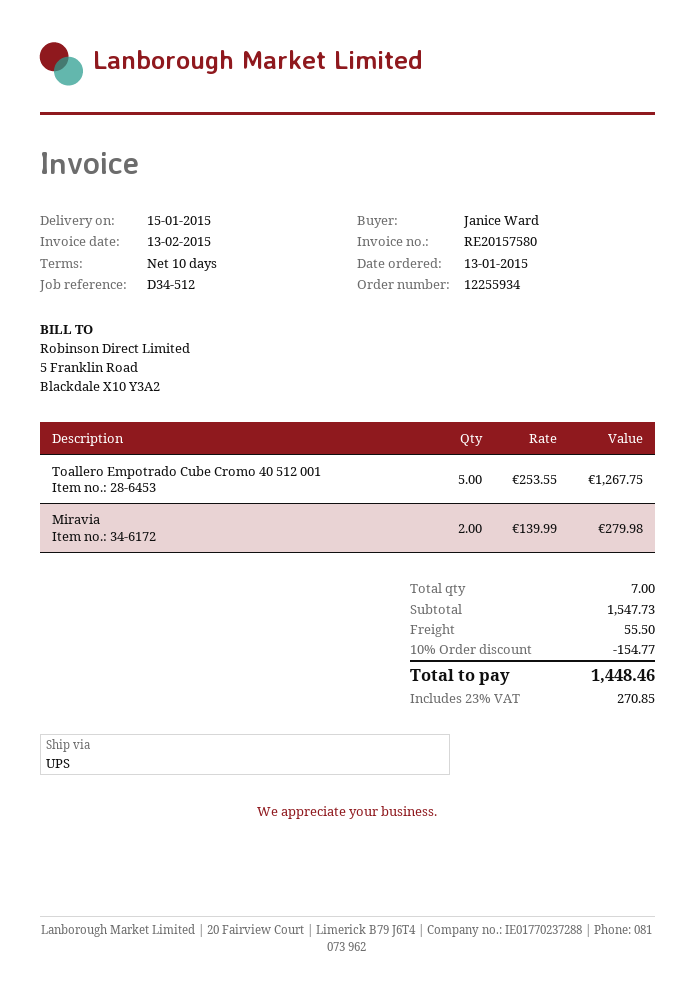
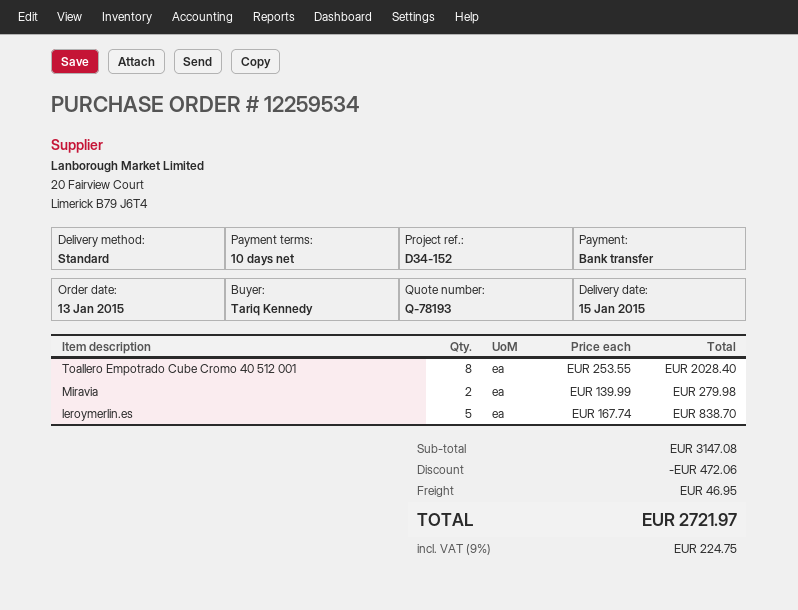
order number: 12255934 -> 12259534
reference: D34-512 -> D34-152
ordered by: Janice Ward -> Tariq Kennedy
shipping method: UPS -> standard
Toallero Empotrado Cube Cromo 40 512 001: 5 x 253.55 = 1267.75 -> 8 x 253.55 = 2028.40
leroymerlin.es: none -> 5 x 167.74 = 838.70
subtotal: 1547.73 -> 3147.08
discount: 154.77 -> 472.06
shipping: 55.50 -> 46.95
tax: 23% = 270.85 -> 9% = 224.75
total: 1448.46 -> 2721.97

